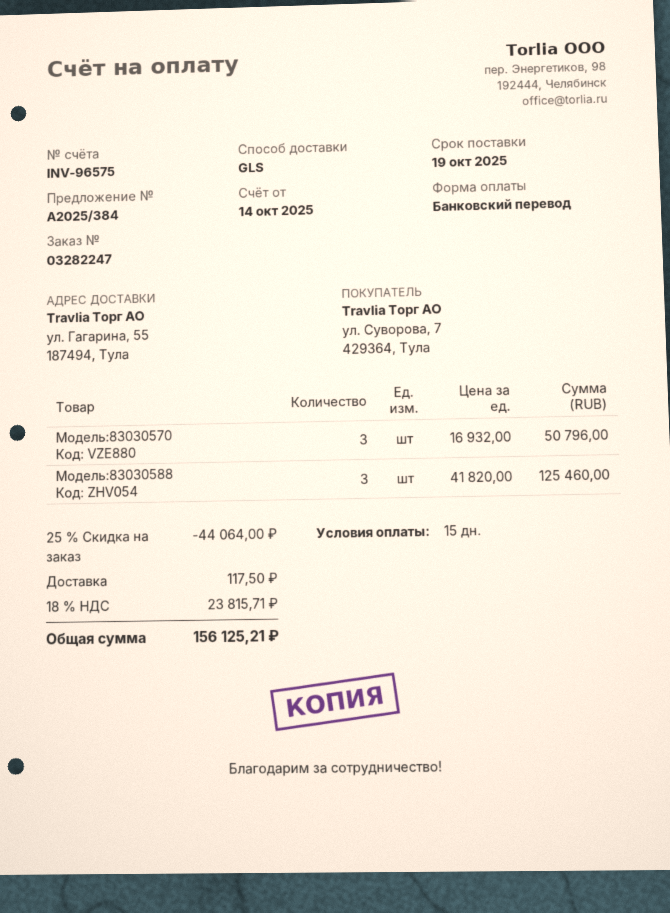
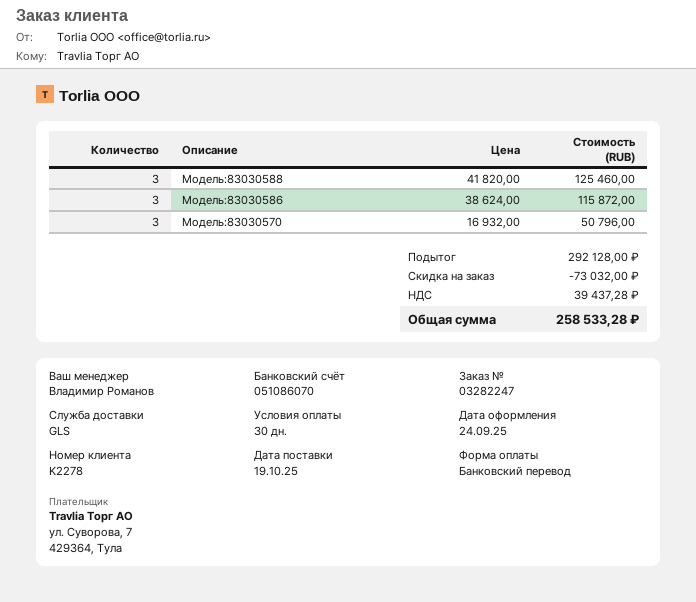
payment terms: 15 days -> 30 days
Модель:83030586: none -> 3 x 38624.00 = 115872.00
discount: 44064.00 -> 73032.00
shipping: 117.50 -> none
tax: 23815.71 -> 39437.28
total: 156125.21 -> 258533.28

